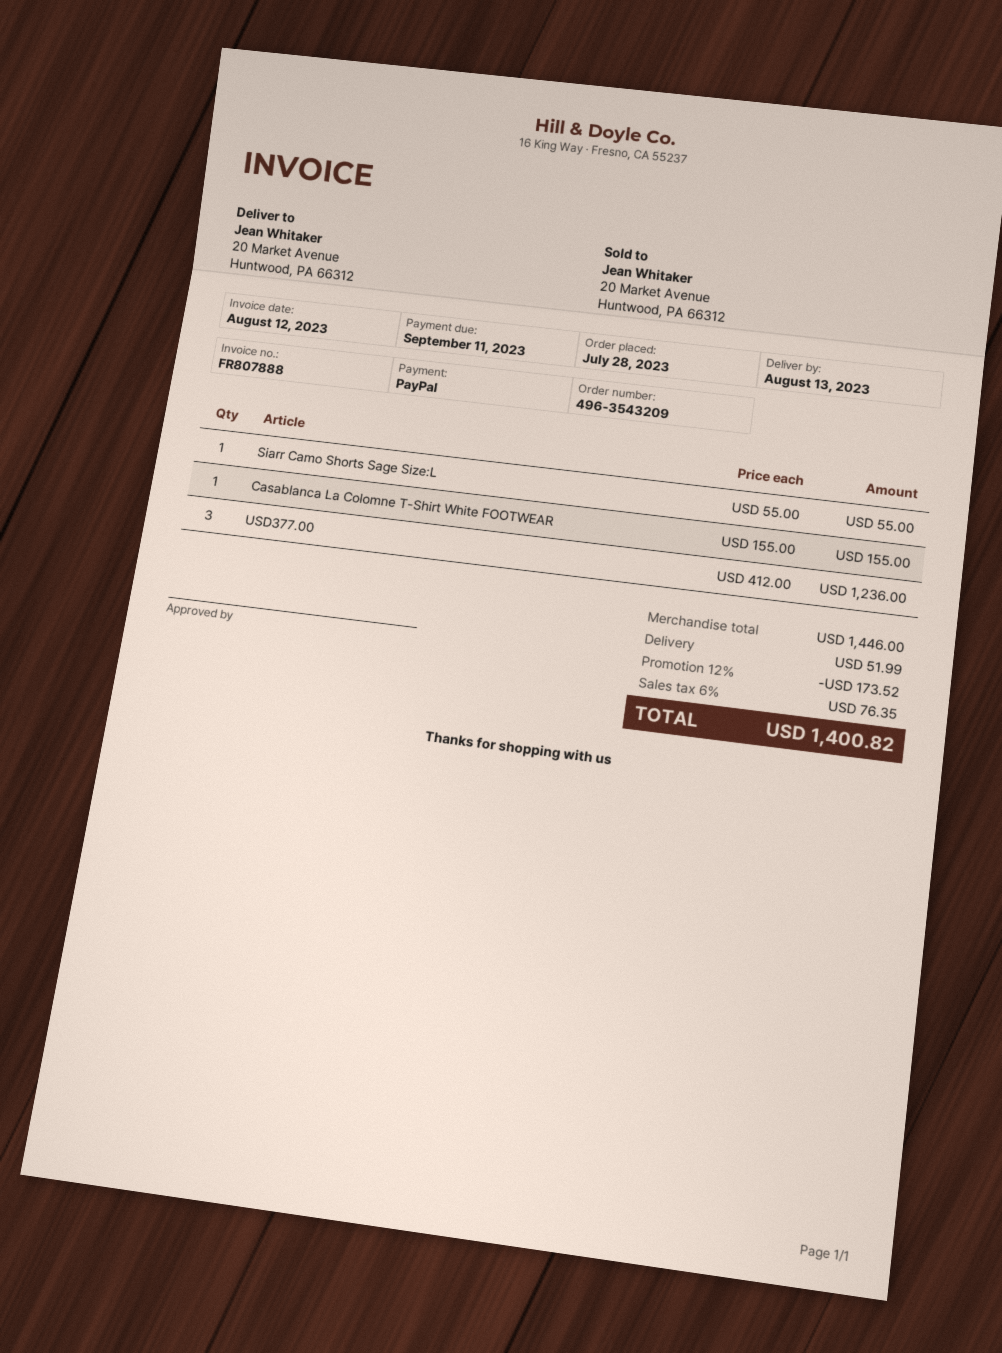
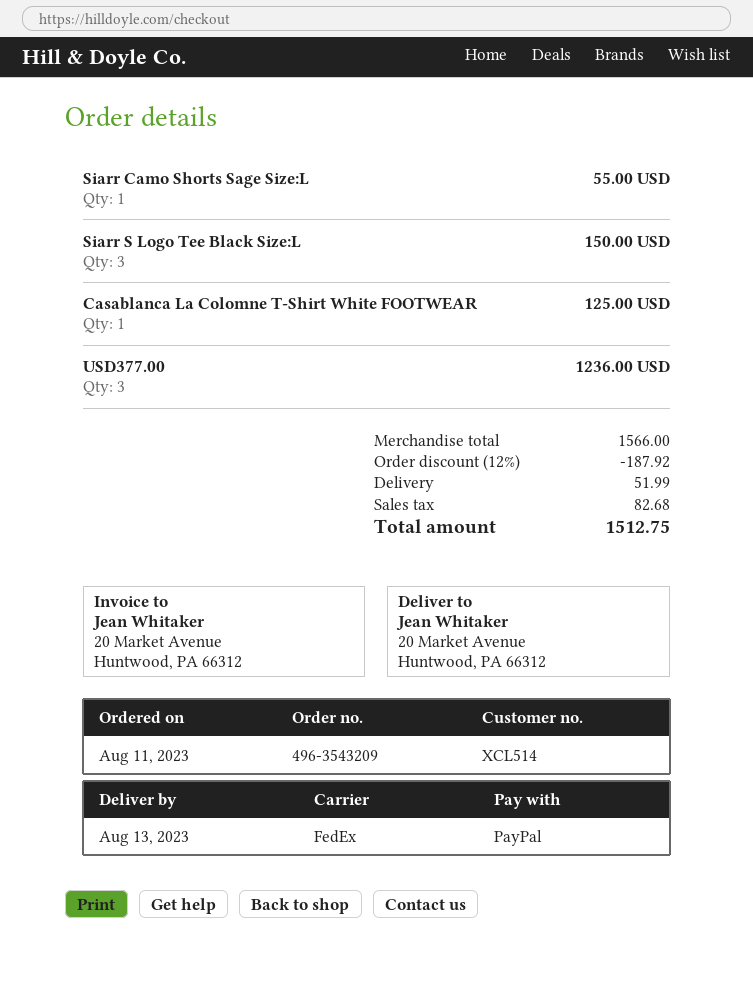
order date: 2023-07-28 -> 2023-08-11
Casablanca La Colomne T-Shirt White FOOTWEAR: 1 for 155.00 -> 1 for 125.00
Siarr S Logo Tee Black Size:L: none -> 3 for 150.00
subtotal: 1446.00 -> 1566.00
discount: 12% = 173.52 -> 12% = 187.92
tax: 76.35 -> 82.68
total: 1400.82 -> 1512.75

